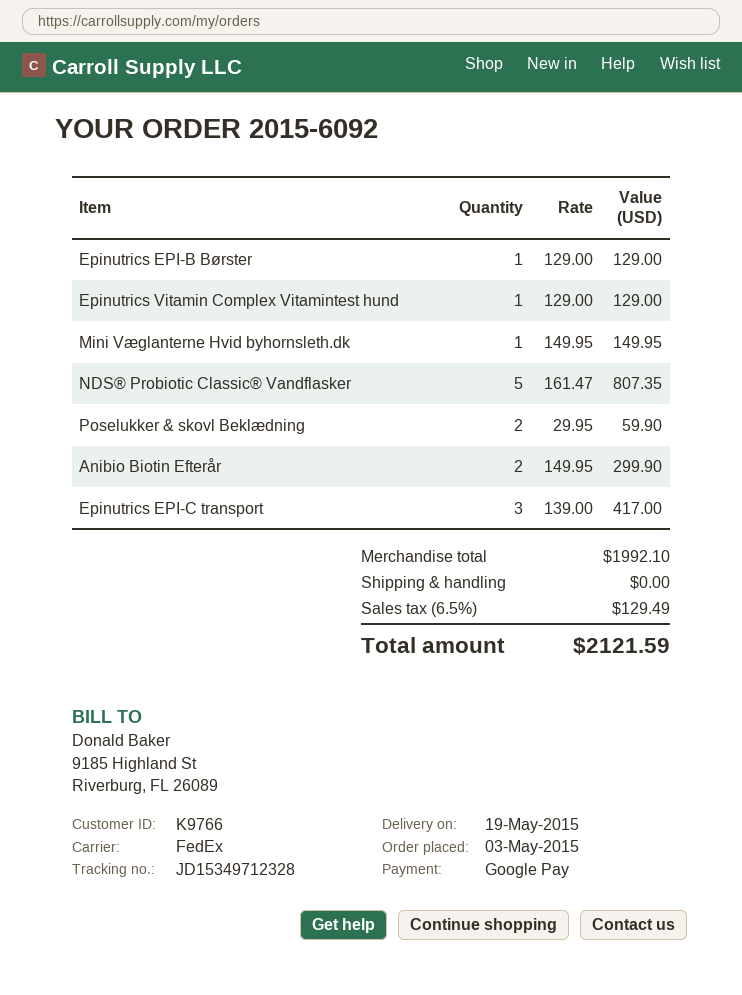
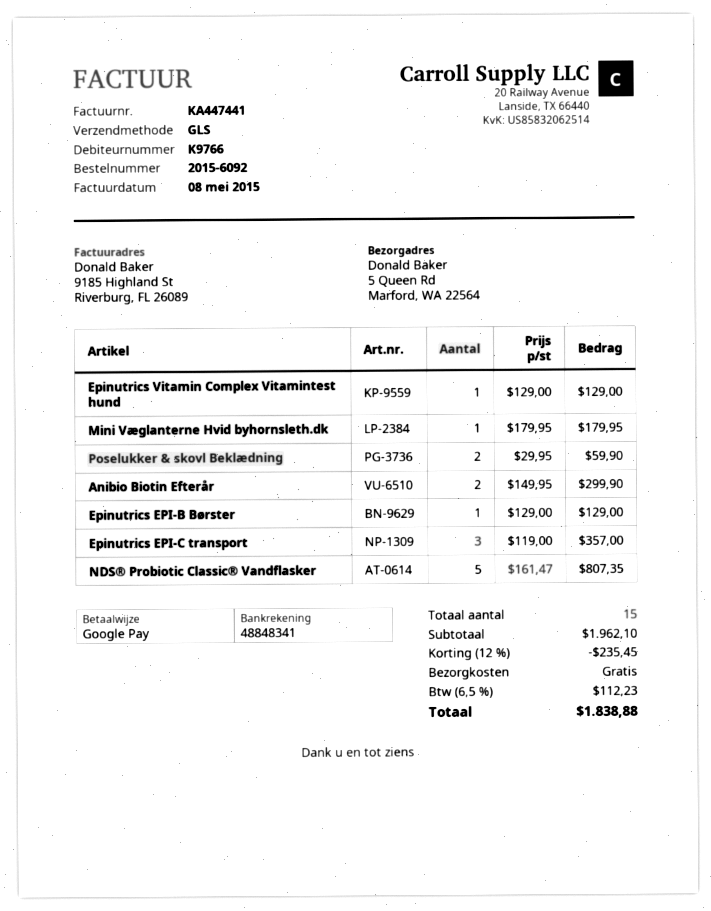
shipping method: FedEx -> GLS
Mini Væglanterne Hvid byhornsleth.dk: 1 x 149.95 = 149.95 -> 1 x 179.95 = 179.95
Epinutrics EPI-C transport: 3 x 139.00 = 417.00 -> 3 x 119.00 = 357.00
subtotal: 1992.10 -> 1962.10
discount: none -> 12% = 235.45
tax: 6.5% = 129.49 -> 6.5% = 112.23
total: 2121.59 -> 1838.88

